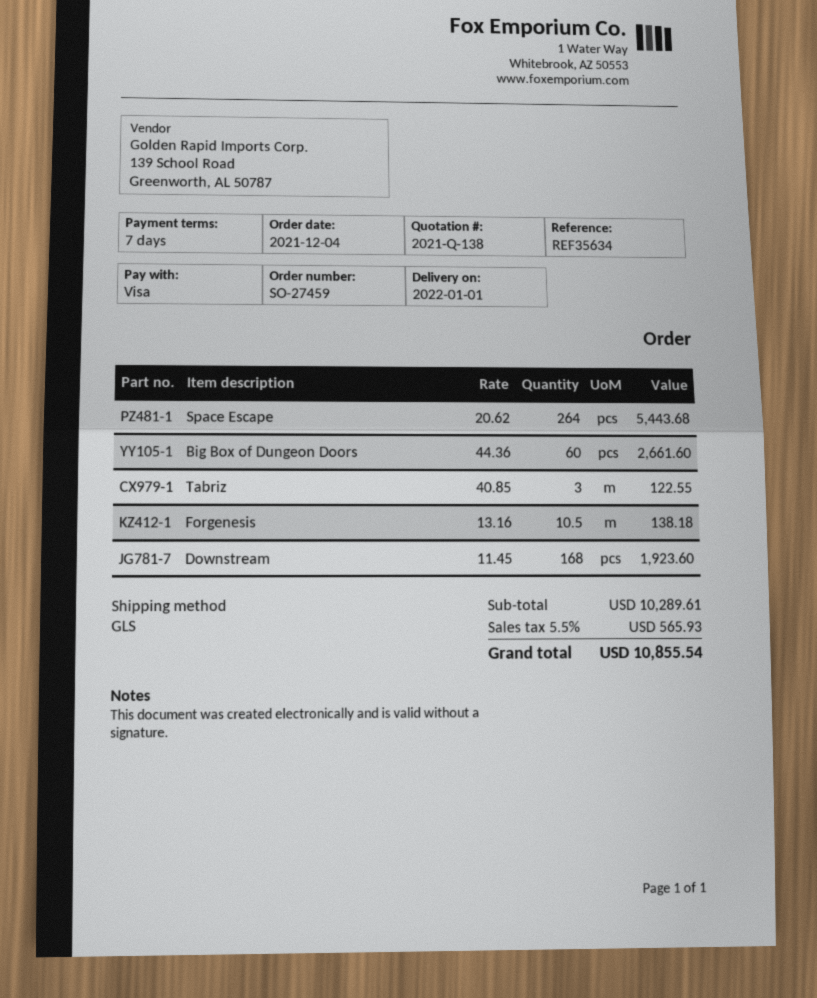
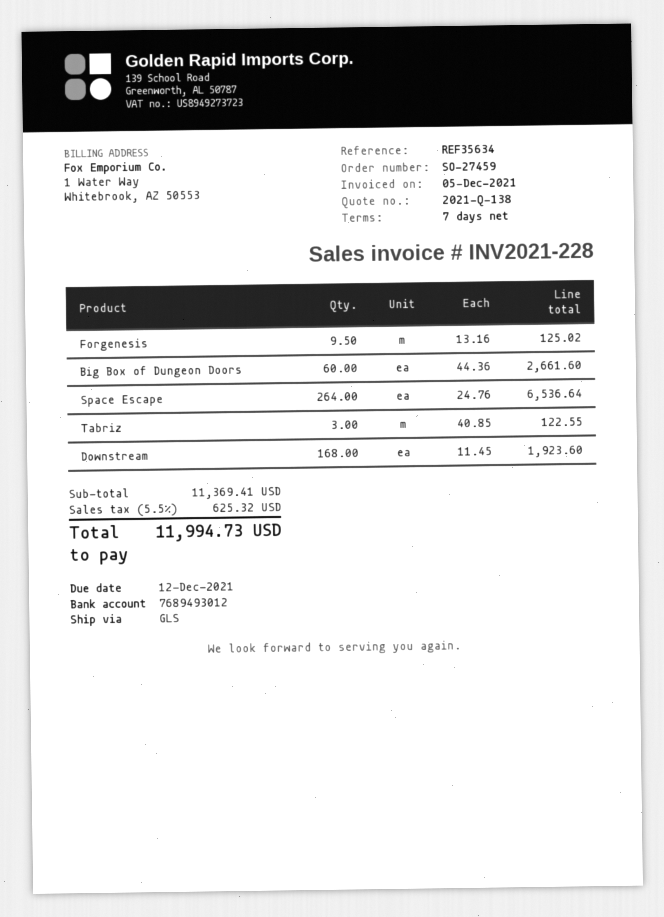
Space Escape: 264 x 20.62 = 5443.68 -> 264 x 24.76 = 6536.64
Forgenesis: 10.5 x 13.16 = 138.18 -> 9.5 x 13.16 = 125.02
subtotal: 10289.61 -> 11369.41
tax: 5.5% = 565.93 -> 5.5% = 625.32
total: 10855.54 -> 11994.73

